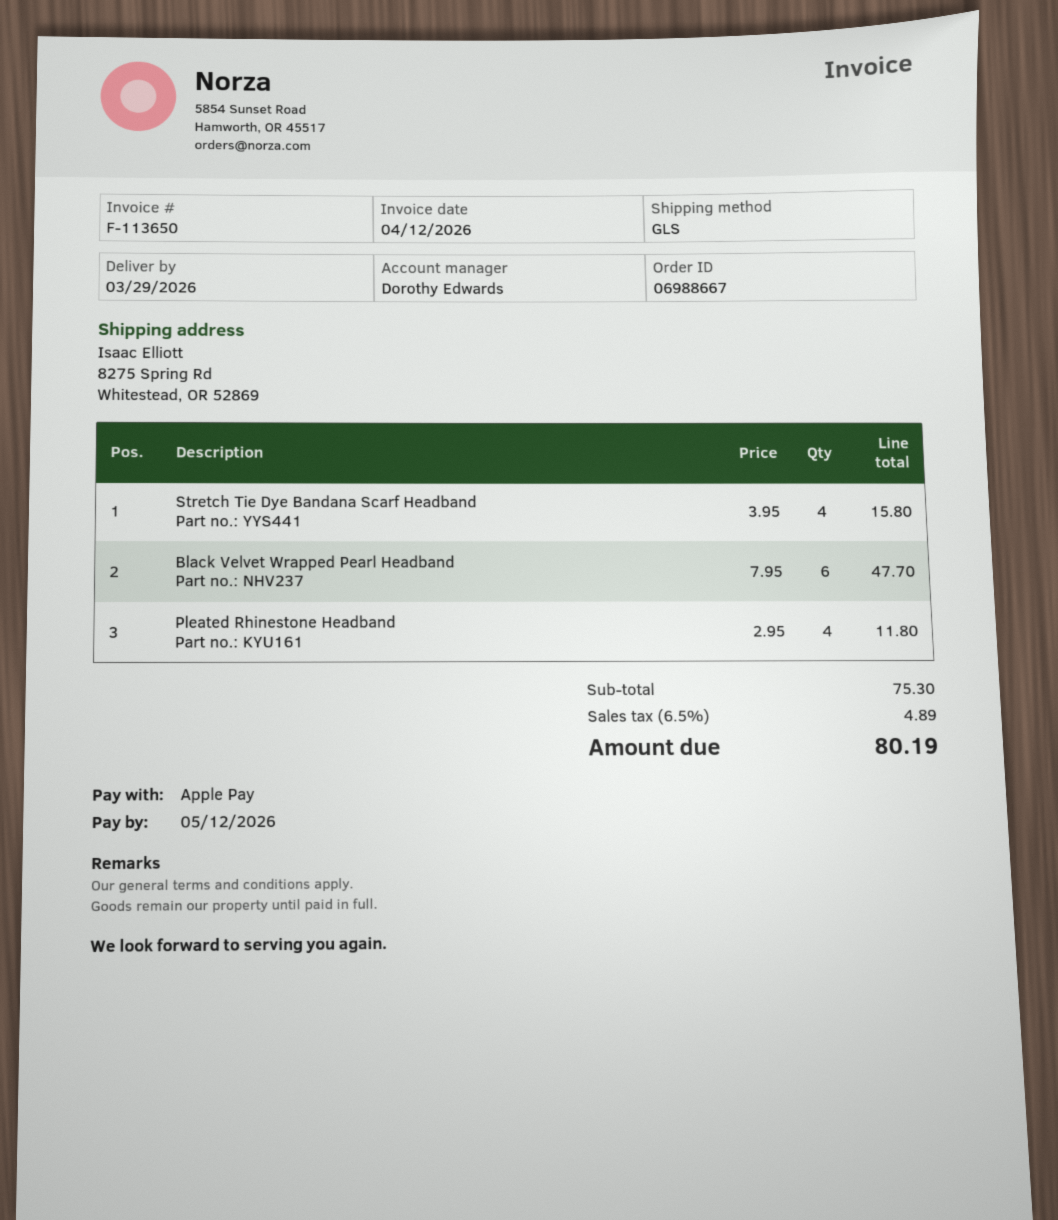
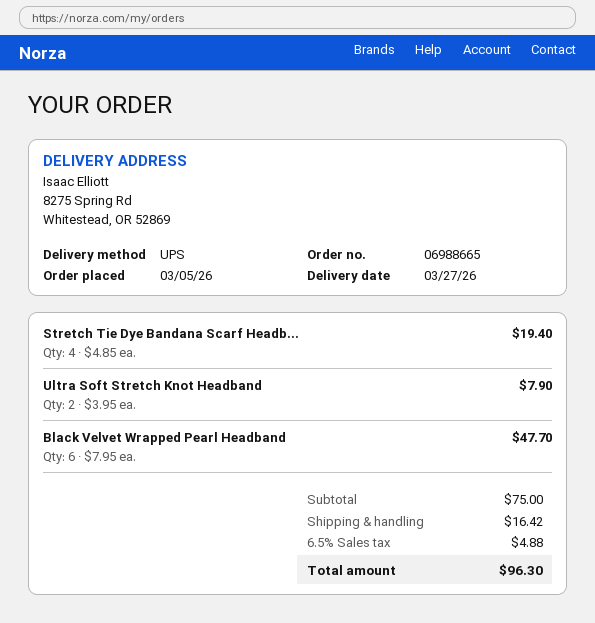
order number: 06988667 -> 06988665
delivery date: 2026-03-29 -> 2026-03-27
shipping method: GLS -> UPS
Stretch Tie Dye Bandana Scarf Headband: 4 x 3.95 = 15.80 -> 4 x 4.85 = 19.40
Pleated Rhinestone Headband: 4 x 2.95 = 11.80 -> none
Ultra Soft Stretch Knot Headband: none -> 2 x 3.95 = 7.90
subtotal: 75.30 -> 75.00
shipping: none -> 16.42
tax: 6.5% = 4.89 -> 6.5% = 4.88
total: 80.19 -> 96.30

